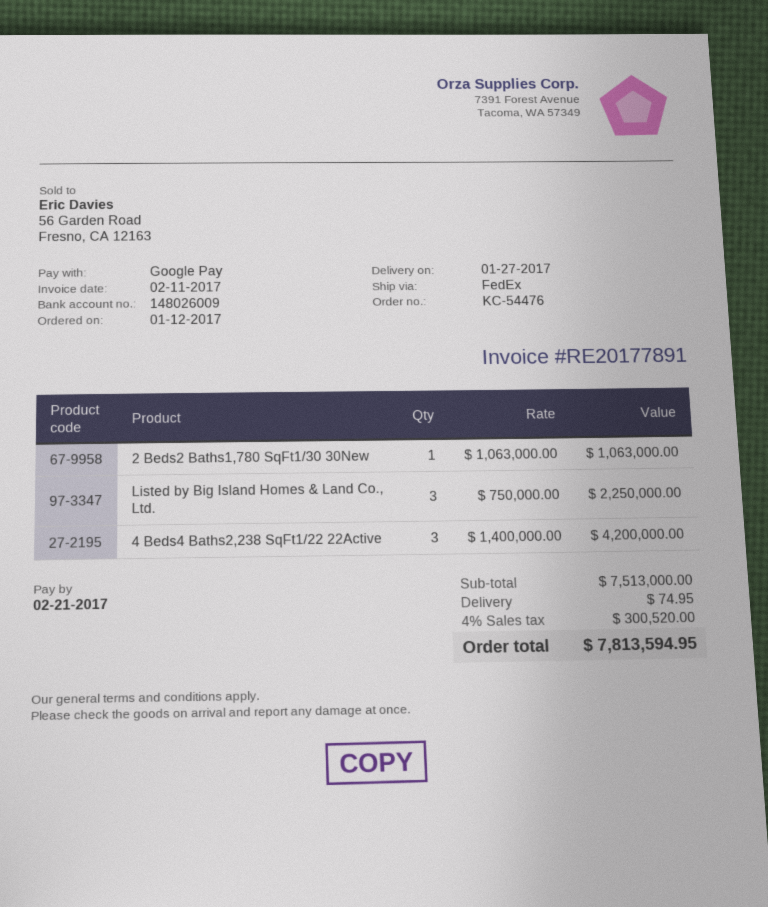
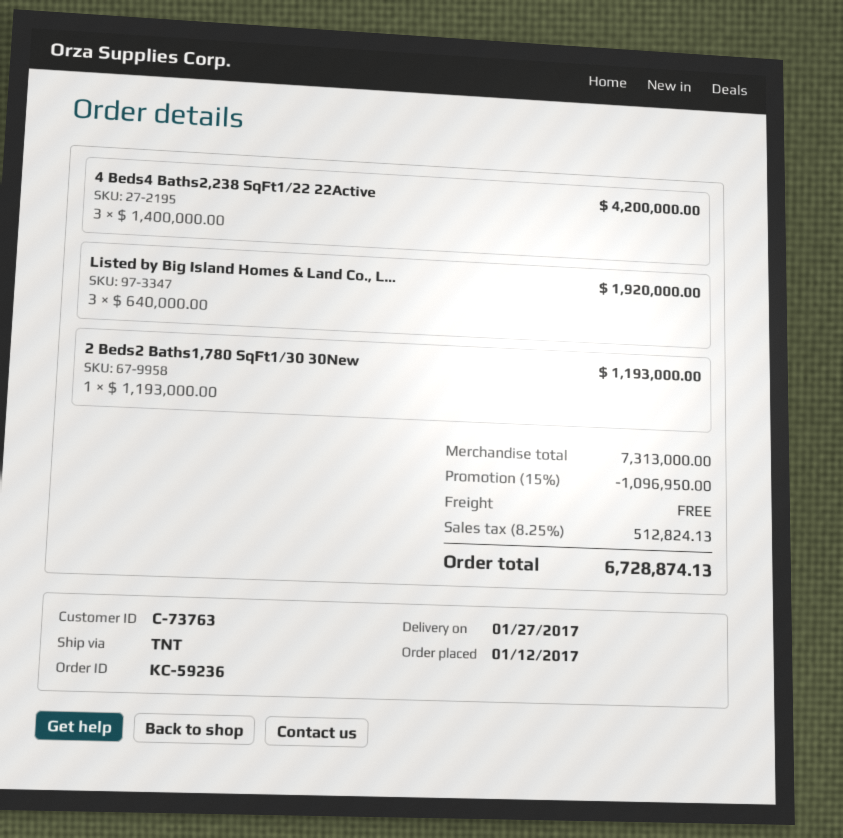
order number: KC-54476 -> KC-59236
shipping method: FedEx -> TNT
2 Beds2 Baths1,780 SqFt1/30 30New: 1 x 1063000.00 = 1063000.00 -> 1 x 1193000.00 = 1193000.00
Listed by Big Island Homes & Land Co., Ltd.: 3 x 750000.00 = 2250000.00 -> 3 x 640000.00 = 1920000.00
subtotal: 7513000.00 -> 7313000.00
discount: none -> 15% = 1096950.00
shipping: 74.95 -> 0.00
tax: 4% = 300520.00 -> 8.25% = 512824.13
total: 7813594.95 -> 6728874.13

